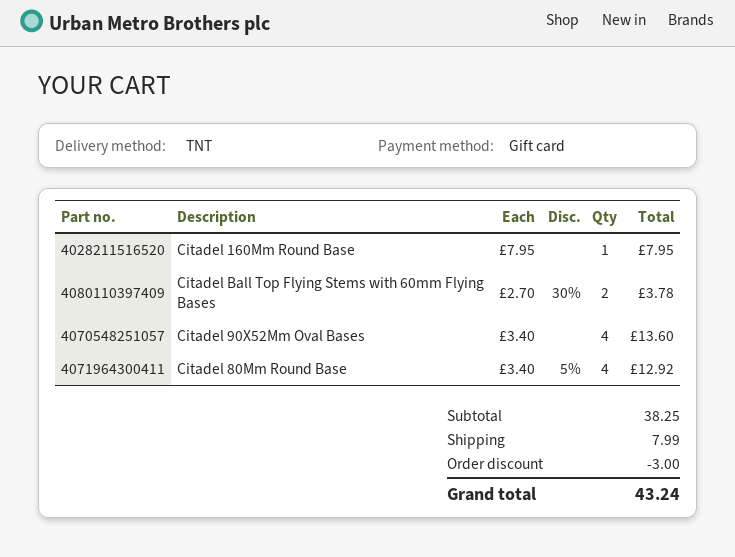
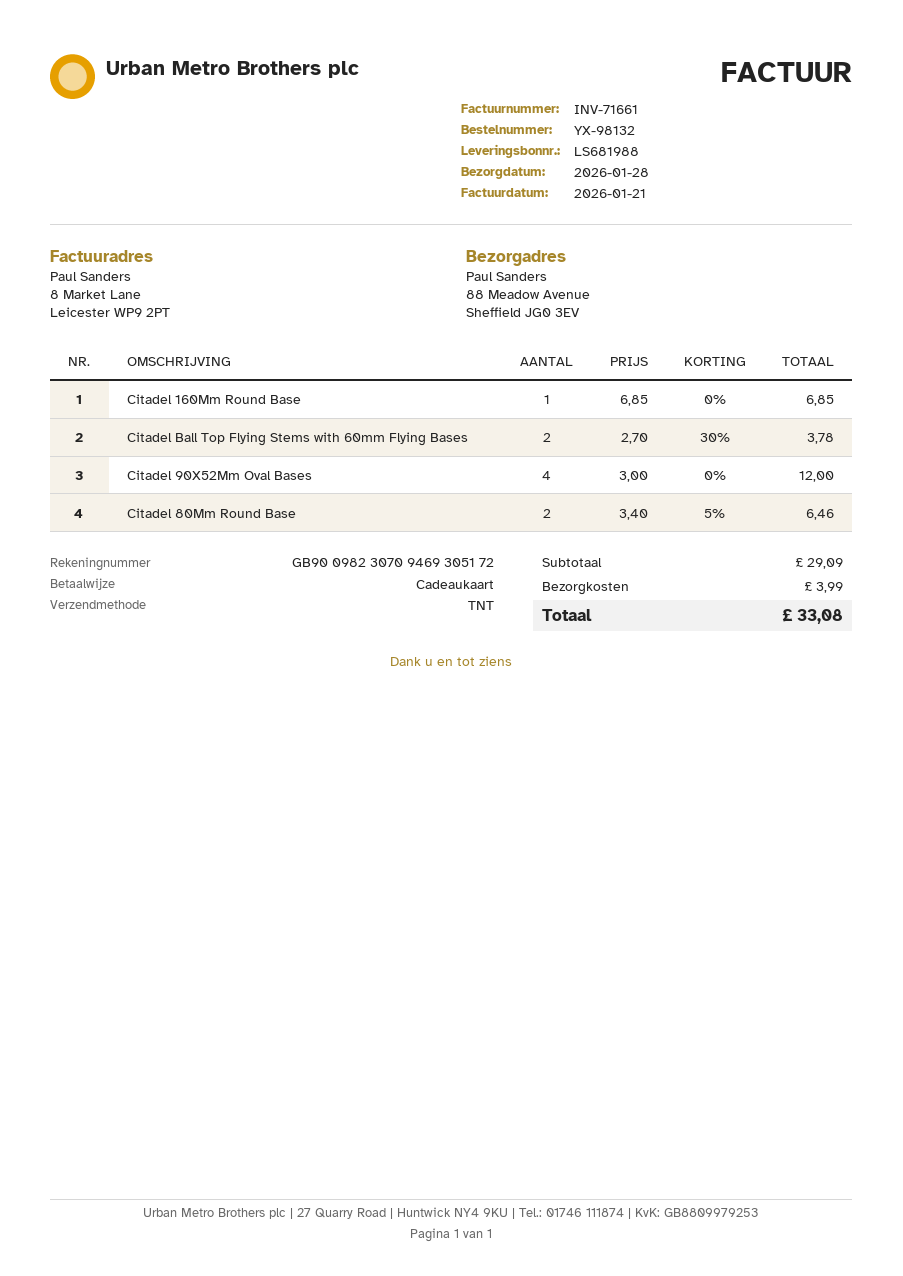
Citadel 160Mm Round Base: 1 x 7.95 = 7.95 -> 1 x 6.85 = 6.85
Citadel 90X52Mm Oval Bases: 4 x 3.40 = 13.60 -> 4 x 3.00 = 12.00
Citadel 80Mm Round Base: 4 x 3.40 - 5% = 12.92 -> 2 x 3.40 - 5% = 6.46
subtotal: 38.25 -> 29.09
discount: 3.00 -> none
shipping: 7.99 -> 3.99
total: 43.24 -> 33.08

